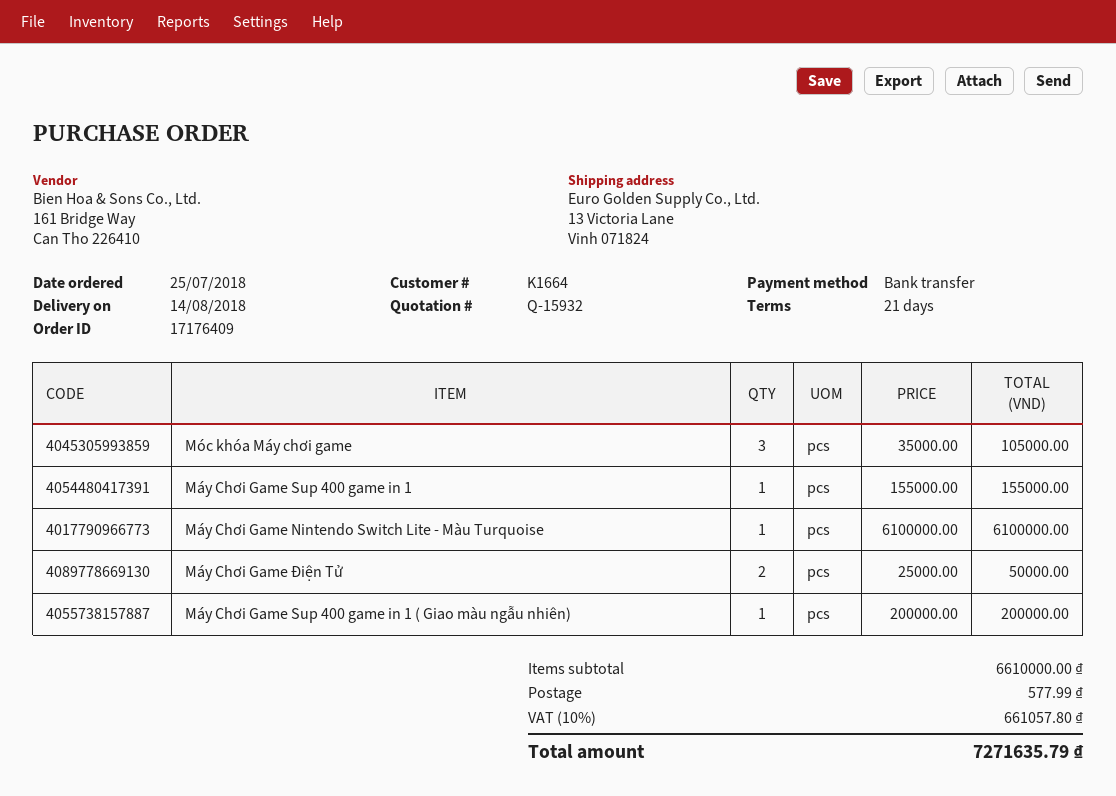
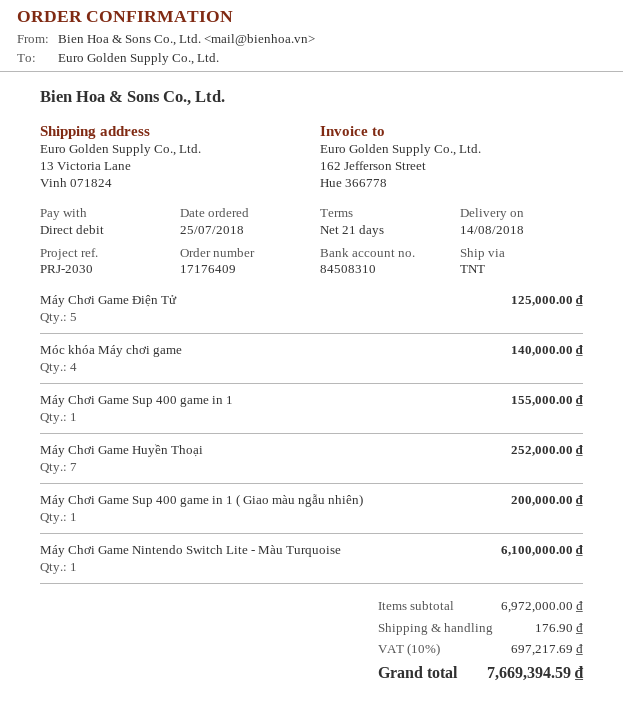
payment method: bank transfer -> direct debit
Móc khóa Máy chơi game: 3 for 105000.00 -> 4 for 140000.00
Máy Chơi Game Điện Tử: 2 for 50000.00 -> 5 for 125000.00
Máy Chơi Game Huyền Thoại: none -> 7 for 252000.00
subtotal: 6610000.00 -> 6972000.00
shipping: 577.99 -> 176.90
tax: 10% = 661057.80 -> 10% = 697217.69
total: 7271635.79 -> 7669394.59

